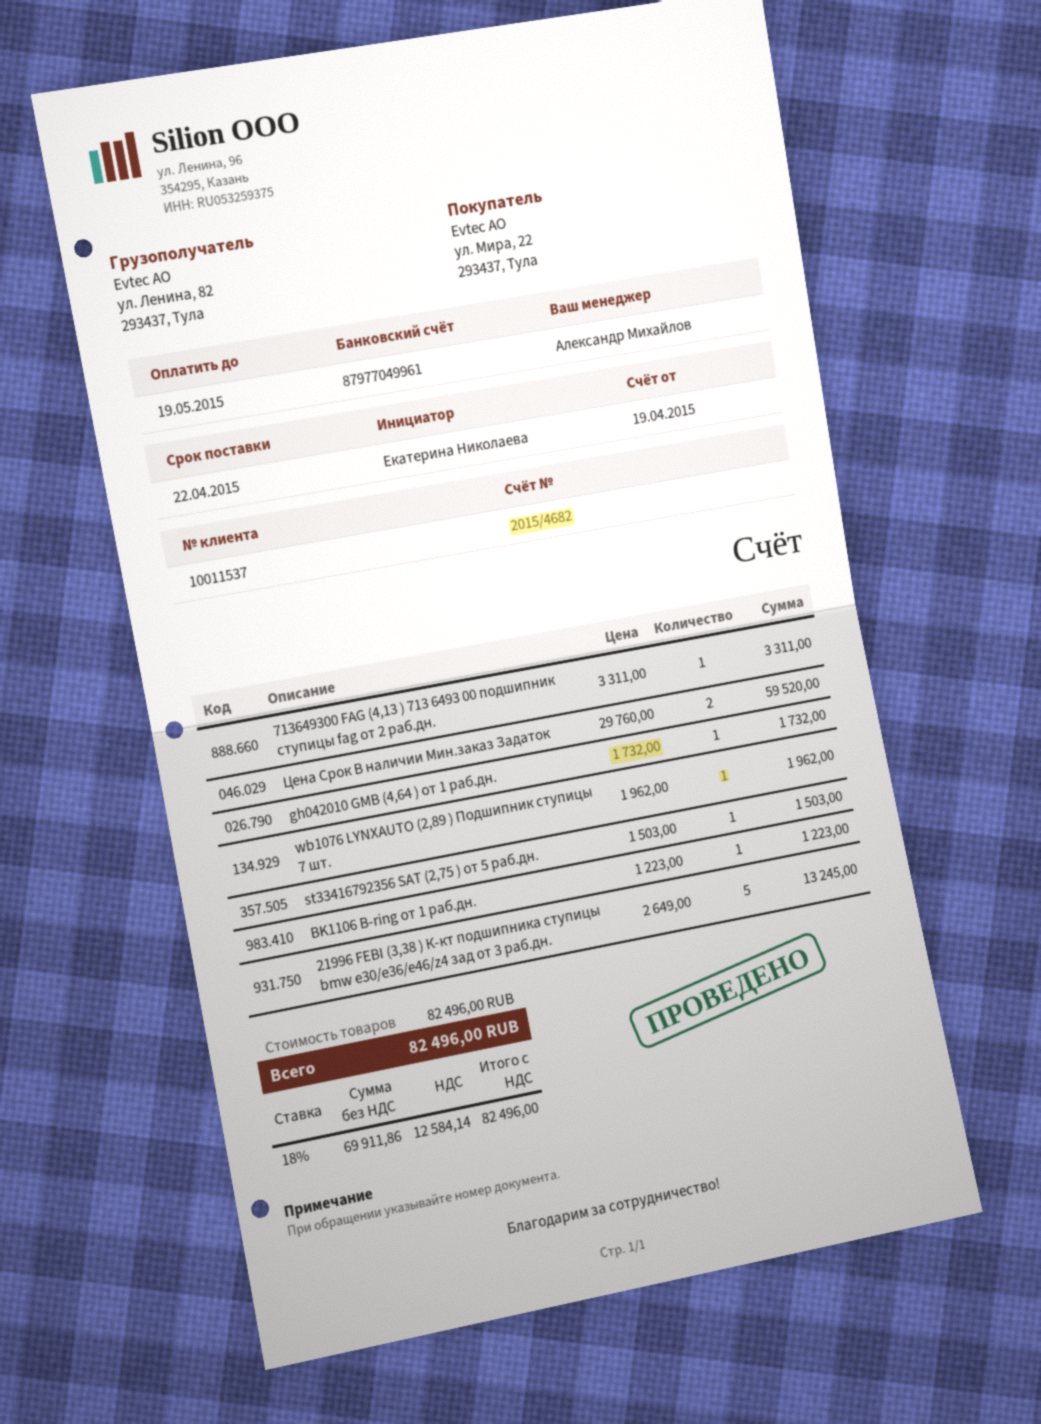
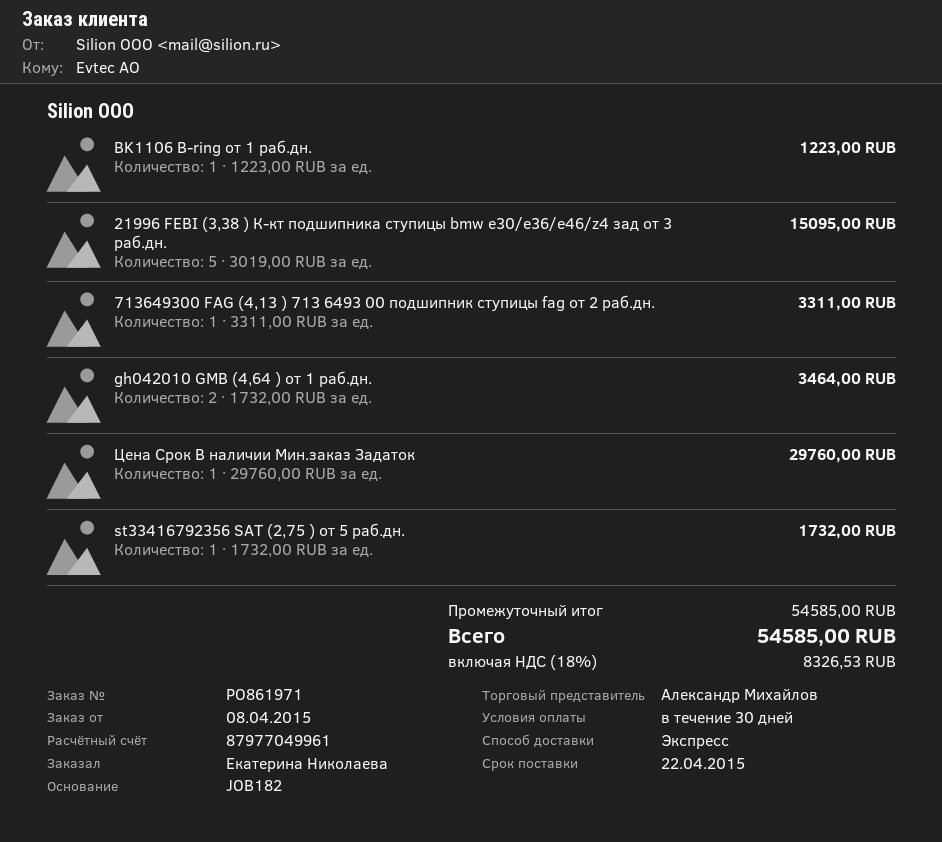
Цена Срок В наличии Мин.заказ Задаток: 2 x 29760.00 = 59520.00 -> 1 x 29760.00 = 29760.00
gh042010 GMB (4,64 ) от 1 раб.дн.: 1 x 1732.00 = 1732.00 -> 2 x 1732.00 = 3464.00
wb1076 LYNXAUTO (2,89 ) Подшипник ступицы 7 шт.: 1 x 1962.00 = 1962.00 -> none
st33416792356 SAT (2,75 ) от 5 раб.дн.: 1 x 1503.00 = 1503.00 -> 1 x 1732.00 = 1732.00
21996 FEBI (3,38 ) К-кт подшипника ступицы bmw e30/e36/e46/z4 зад от 3 раб.дн.: 5 x 2649.00 = 13245.00 -> 5 x 3019.00 = 15095.00
subtotal: 82496.00 -> 54585.00
tax: 18% = 12584.14 -> 18% = 8326.53
total: 82496.00 -> 54585.00

